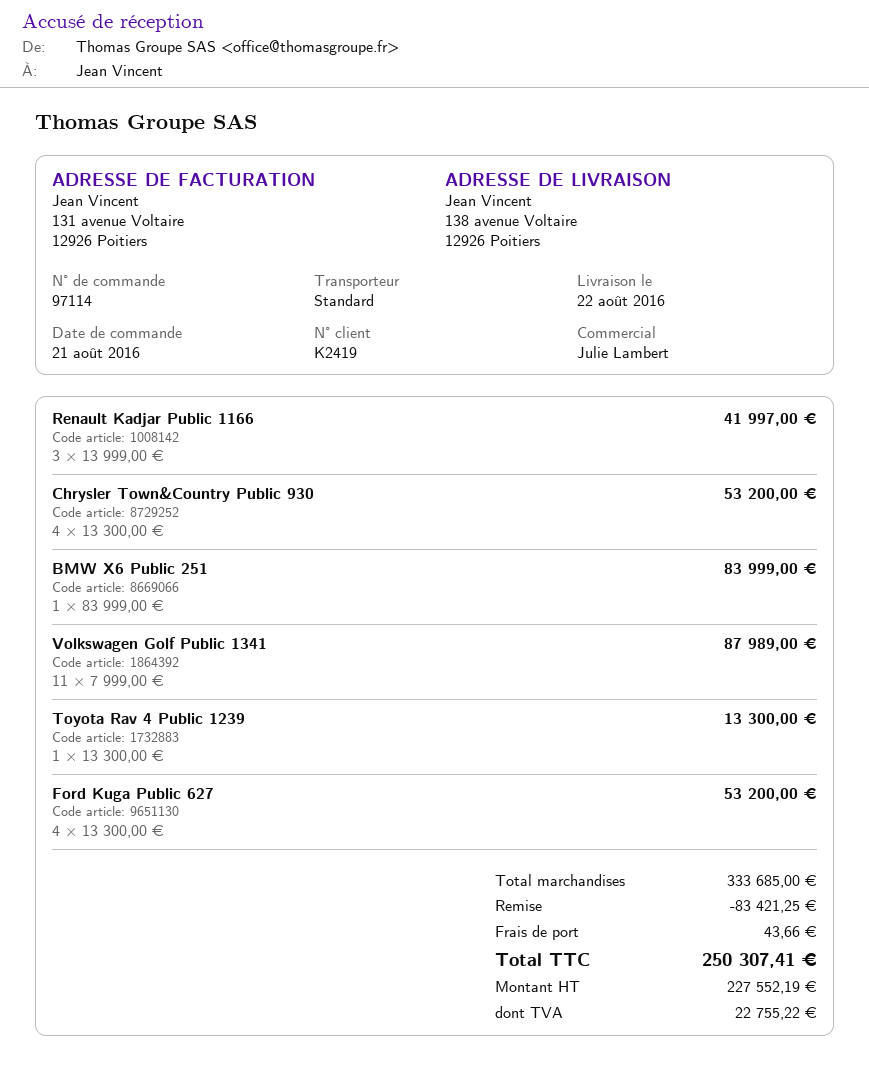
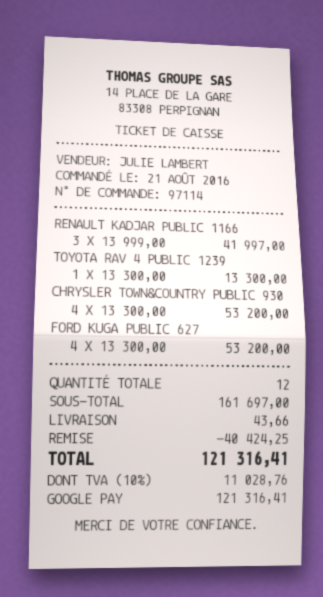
BMW X6 Public 251: 1 x 83999.00 = 83999.00 -> none
Volkswagen Golf Public 1341: 11 x 7999.00 = 87989.00 -> none
subtotal: 333685.00 -> 161697.00
discount: 83421.25 -> 40424.25
tax: 22755.22 -> 11028.76
total: 250307.41 -> 121316.41

